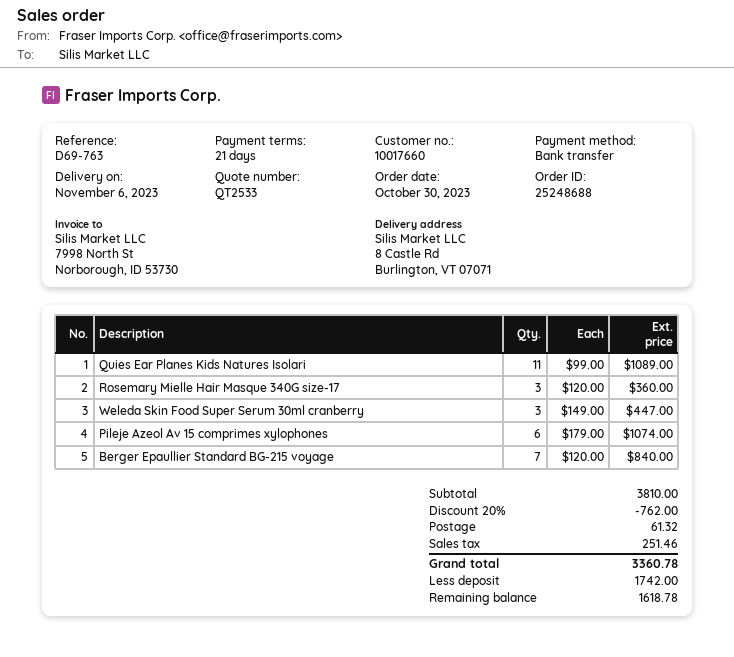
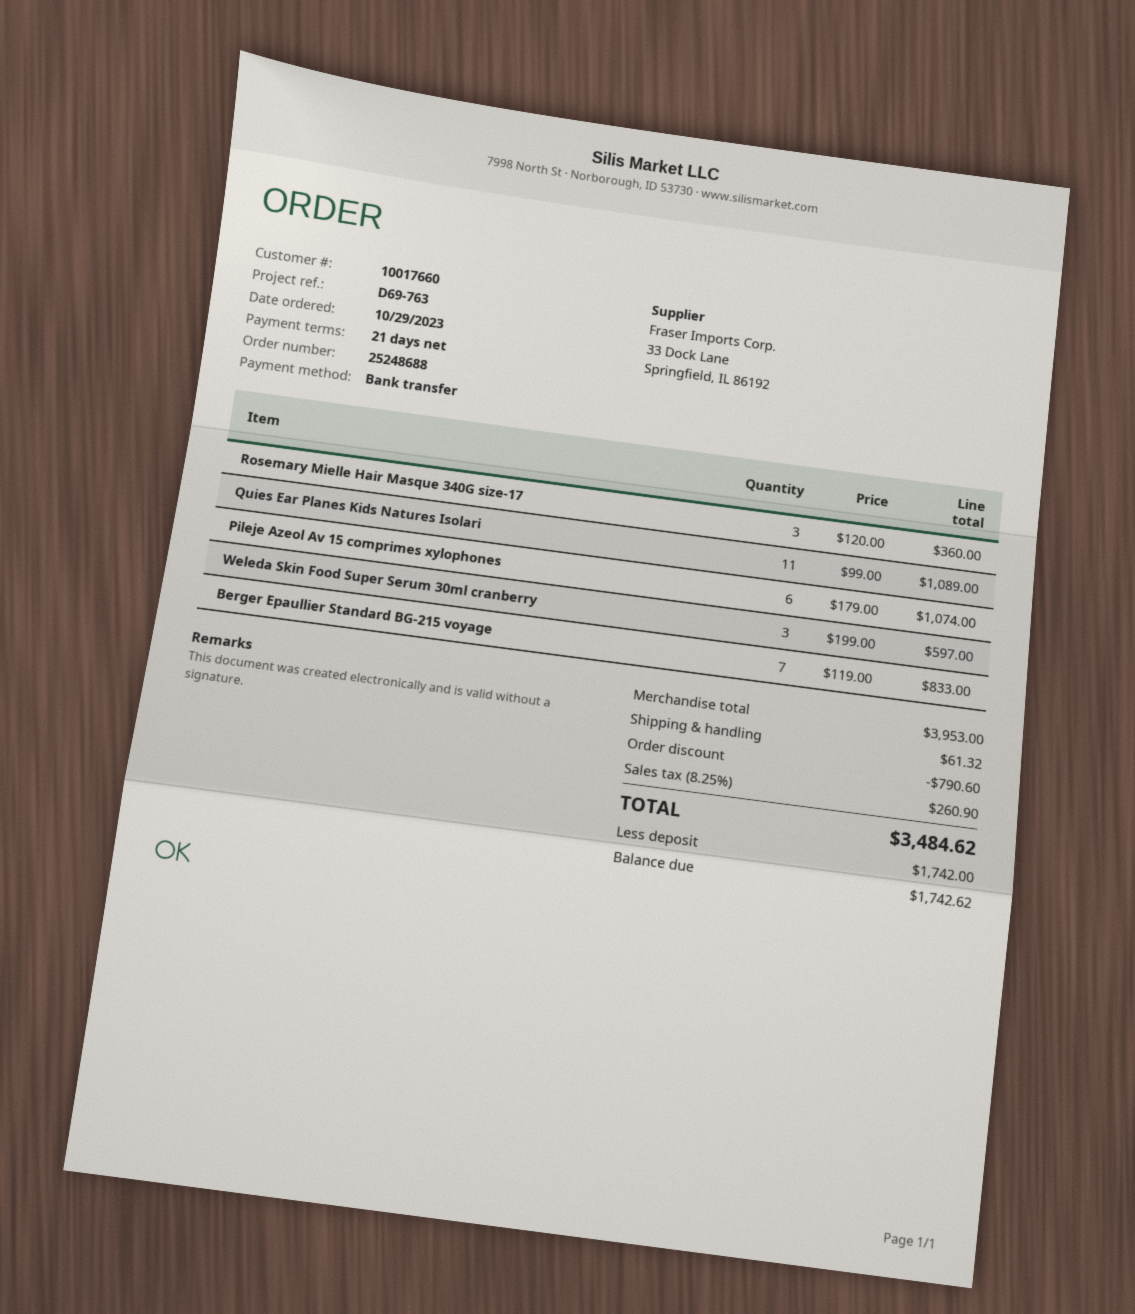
order date: 2023-10-30 -> 2023-10-29
Weleda Skin Food Super Serum 30ml cranberry: 3 x 149.00 = 447.00 -> 3 x 199.00 = 597.00
Berger Epaullier Standard BG-215 voyage: 7 x 120.00 = 840.00 -> 7 x 119.00 = 833.00
subtotal: 3810.00 -> 3953.00
discount: 762.00 -> 790.60
tax: 251.46 -> 260.90
total: 3360.78 -> 3484.62
balance: 1618.78 -> 1742.62

